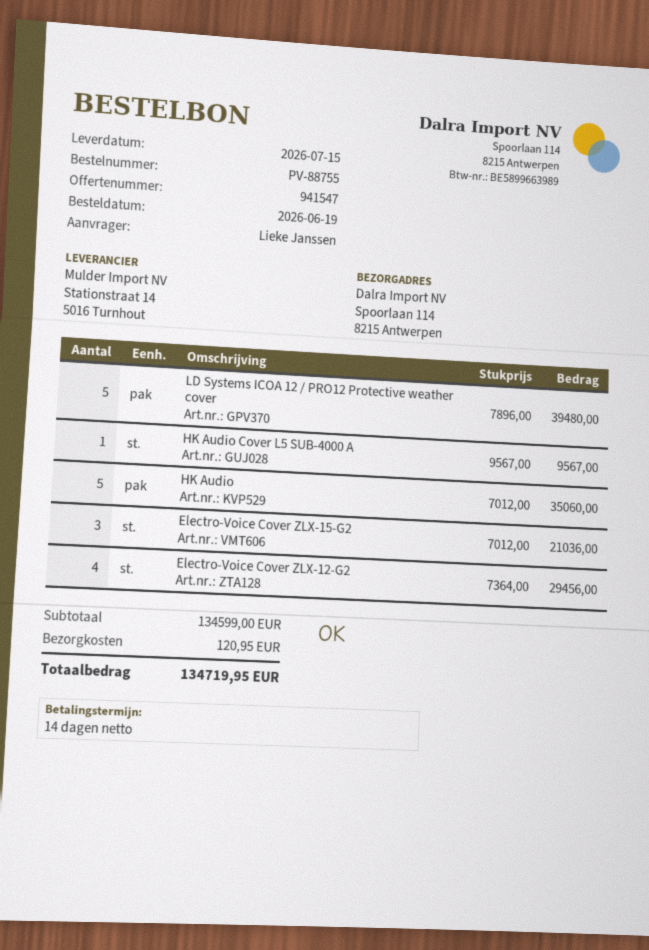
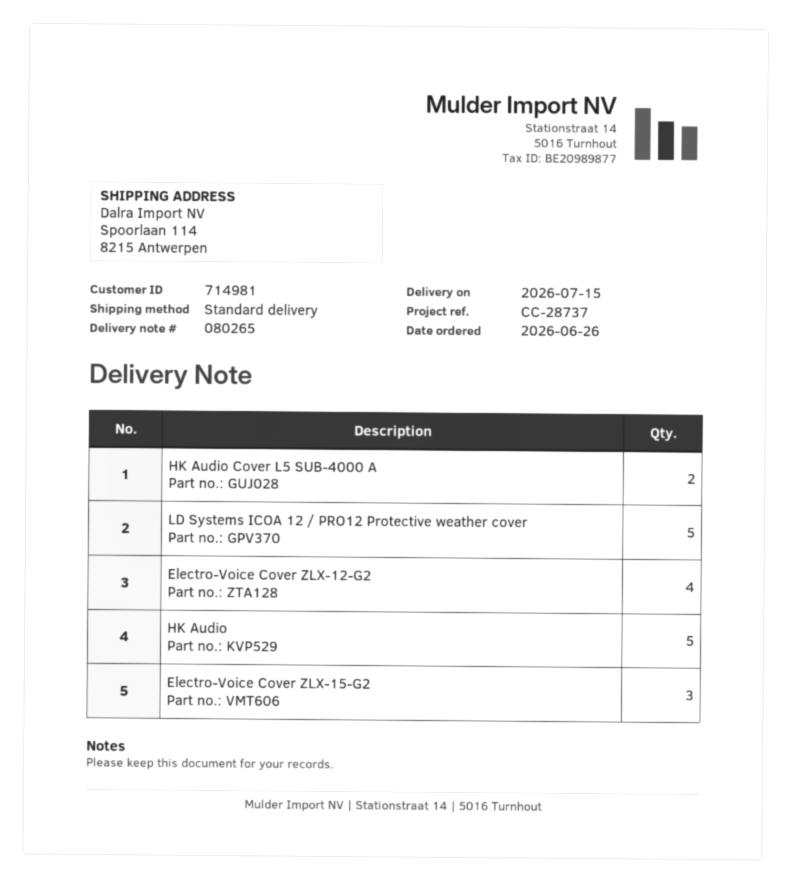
order date: 2026-06-19 -> 2026-06-26
HK Audio Cover L5 SUB-4000 A: 1 -> 2

